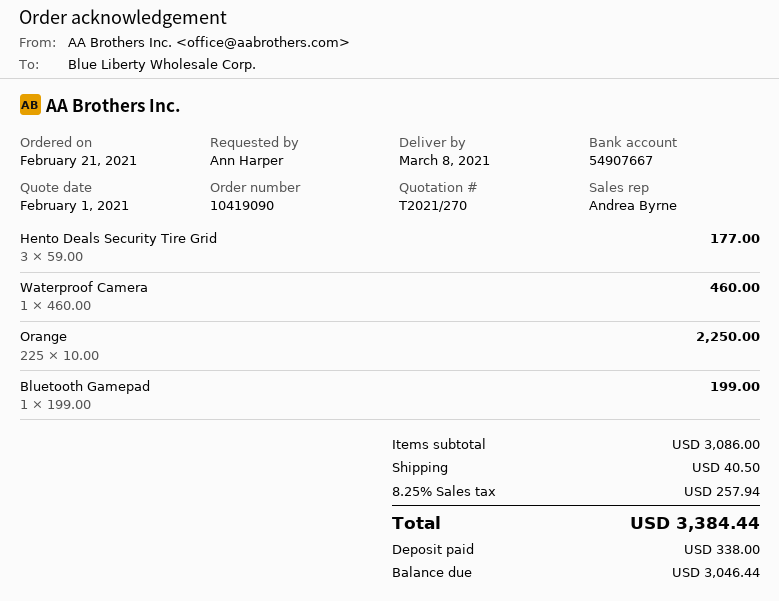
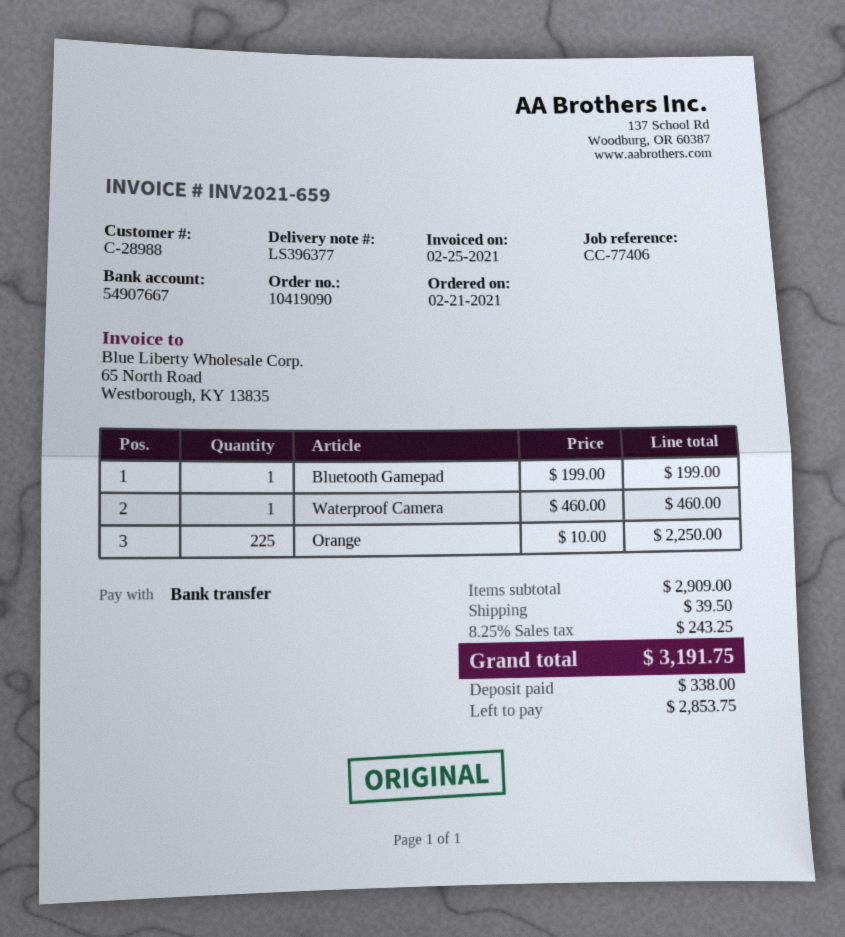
Hento Deals Security Tire Grid: 3 x 59.00 = 177.00 -> none
subtotal: 3086.00 -> 2909.00
shipping: 40.50 -> 39.50
tax: 8.25% = 257.94 -> 8.25% = 243.25
total: 3384.44 -> 3191.75
balance: 3046.44 -> 2853.75

